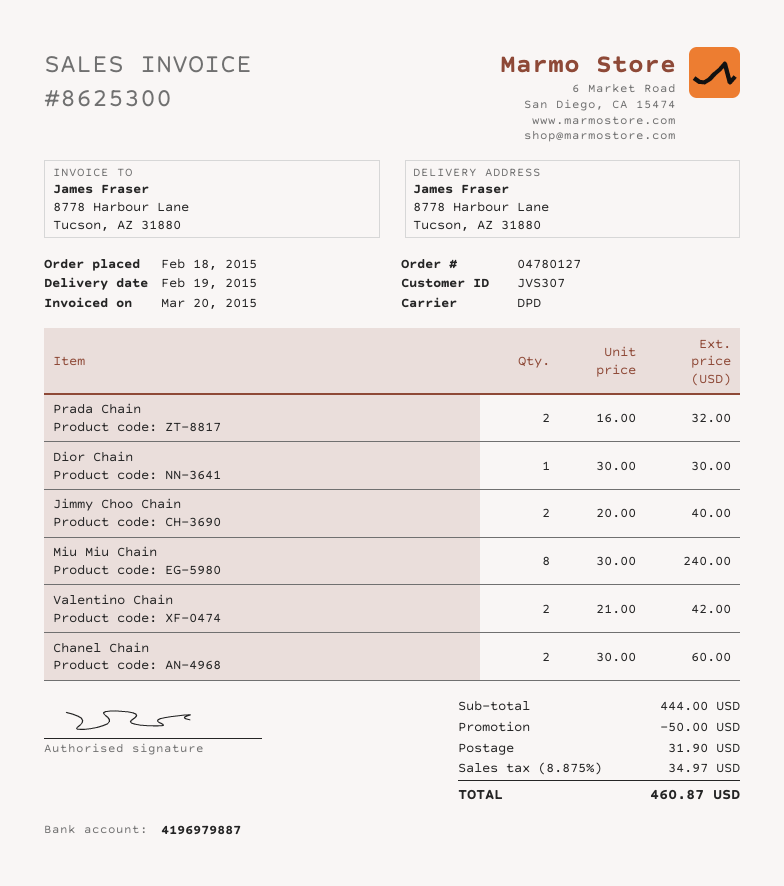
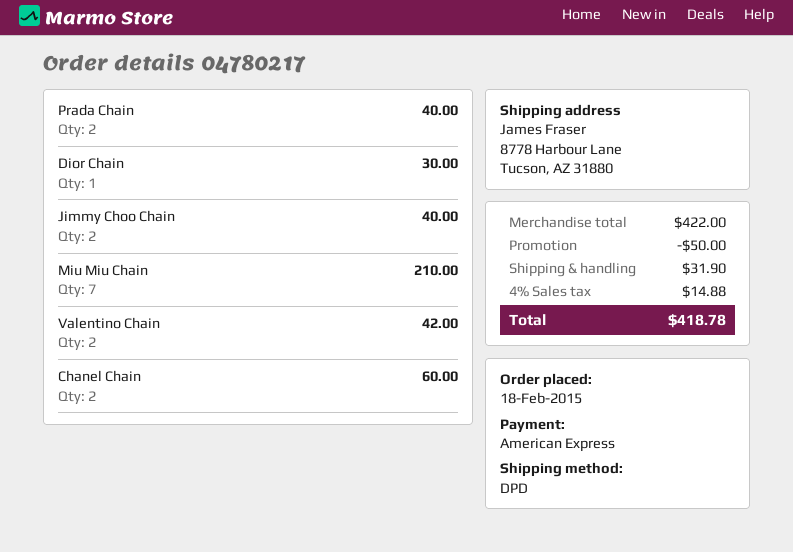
order number: 04780127 -> 04780217
Prada Chain: 2 for 32.00 -> 2 for 40.00
Miu Miu Chain: 8 for 240.00 -> 7 for 210.00
subtotal: 444.00 -> 422.00
tax: 8.875% = 34.97 -> 4% = 14.88
total: 460.87 -> 418.78

